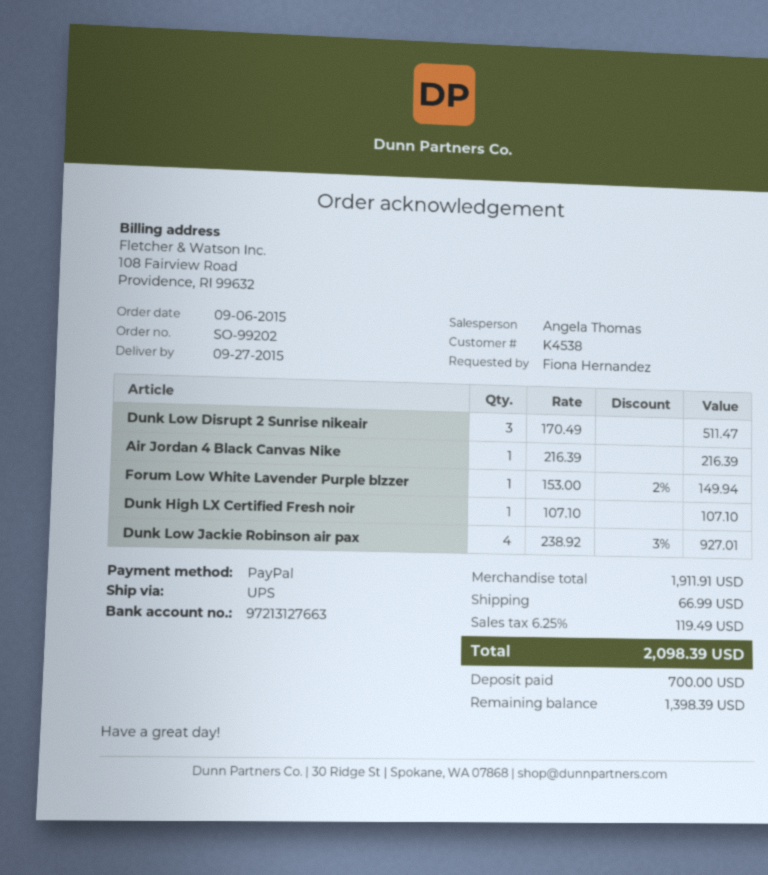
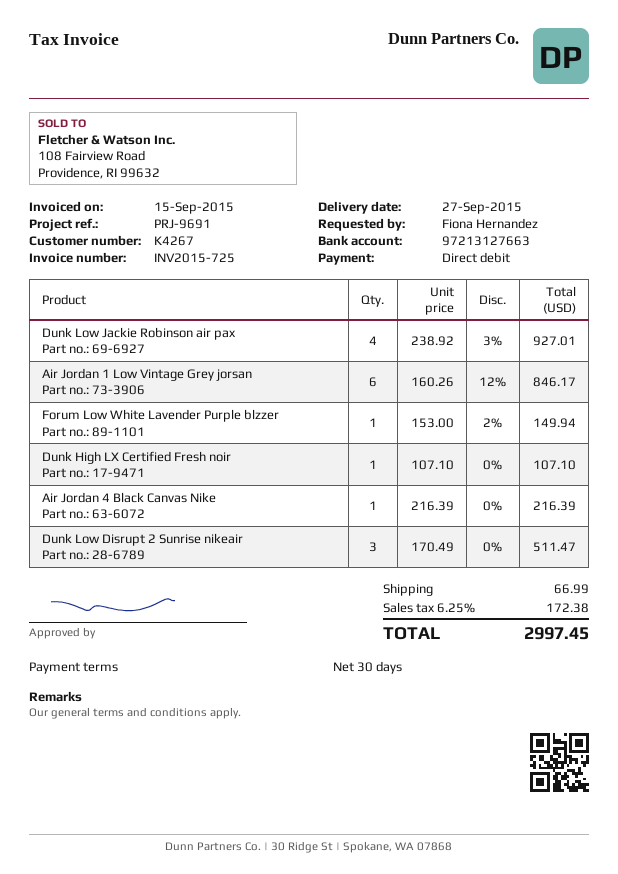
customer number: K4538 -> K4267
payment method: PayPal -> direct debit
Air Jordan 1 Low Vintage Grey jorsan: none -> 6 x 160.26 - 12% = 846.17
tax: 6.25% = 119.49 -> 6.25% = 172.38
total: 2098.39 -> 2997.45

